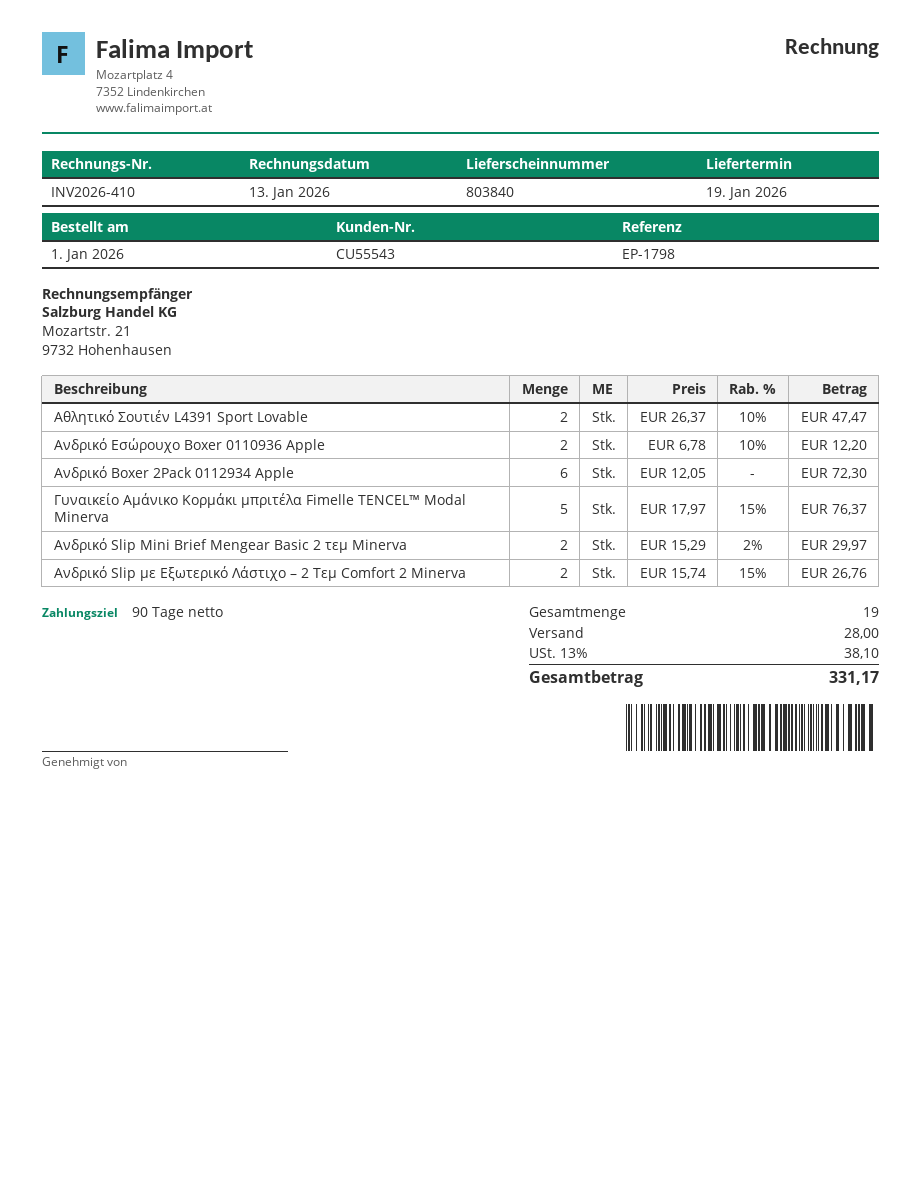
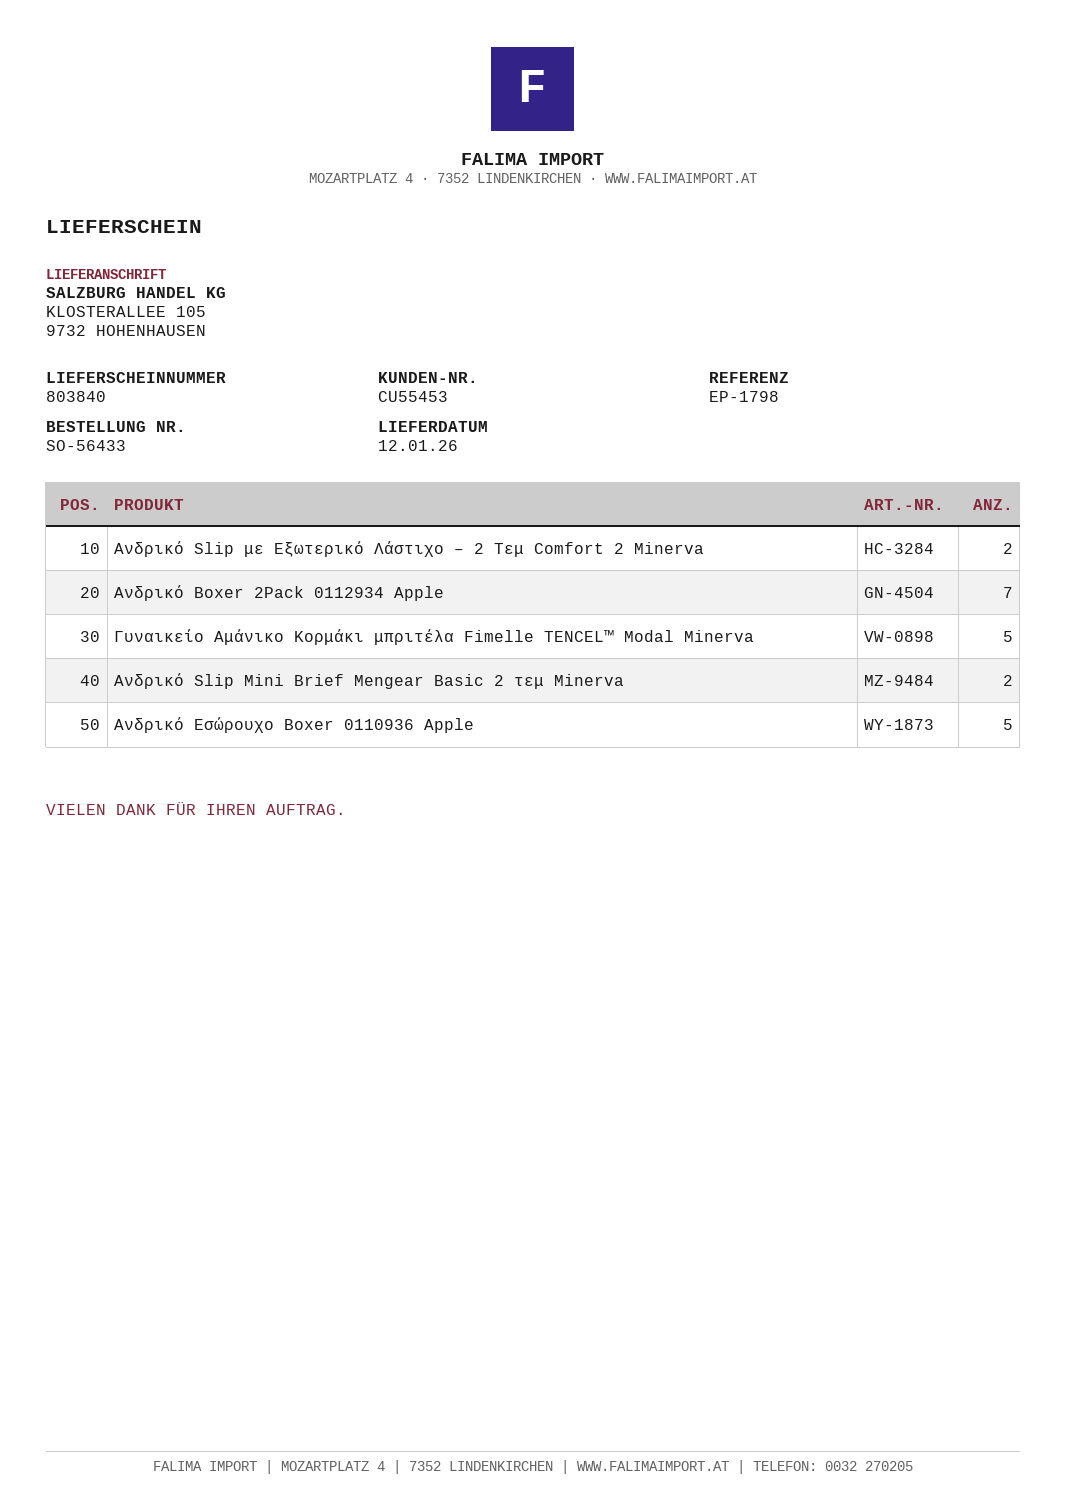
delivery date: 2026-01-19 -> 2026-01-12
customer number: CU55543 -> CU55453
Αθλητικό Σουτιέν L4391 Sport Lovable: 2 -> none
Ανδρικό Εσώρουχο Boxer 0110936 Apple: 2 -> 5
Ανδρικό Boxer 2Pack 0112934 Apple: 6 -> 7

